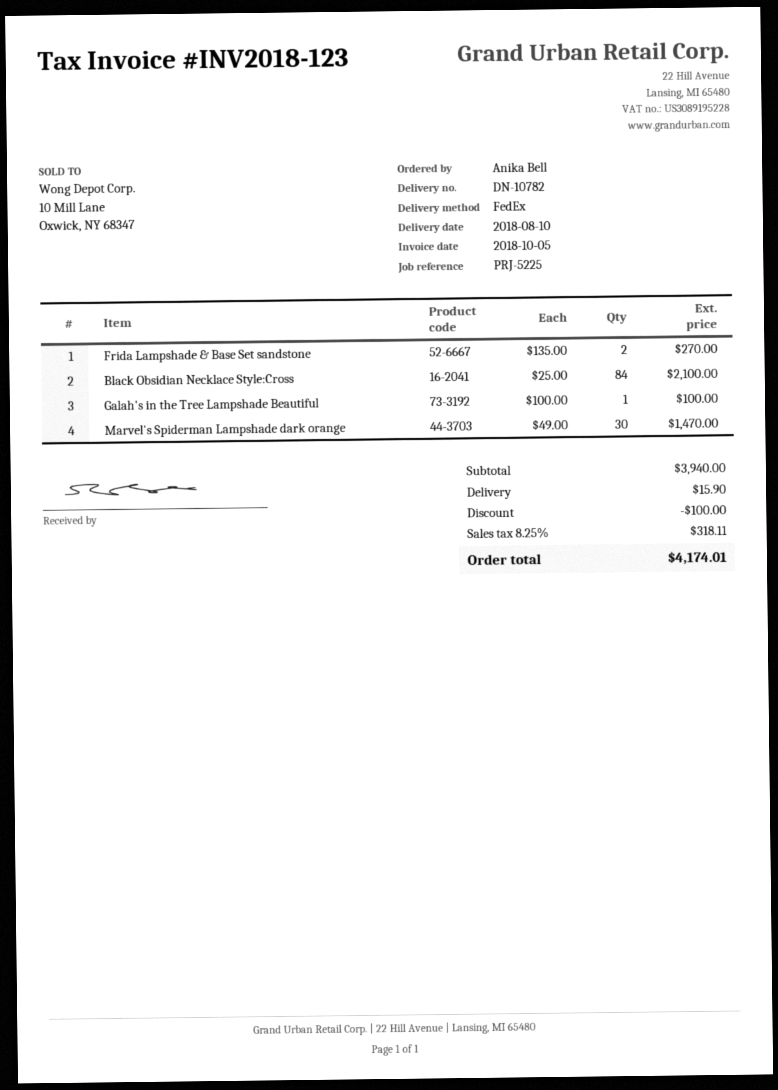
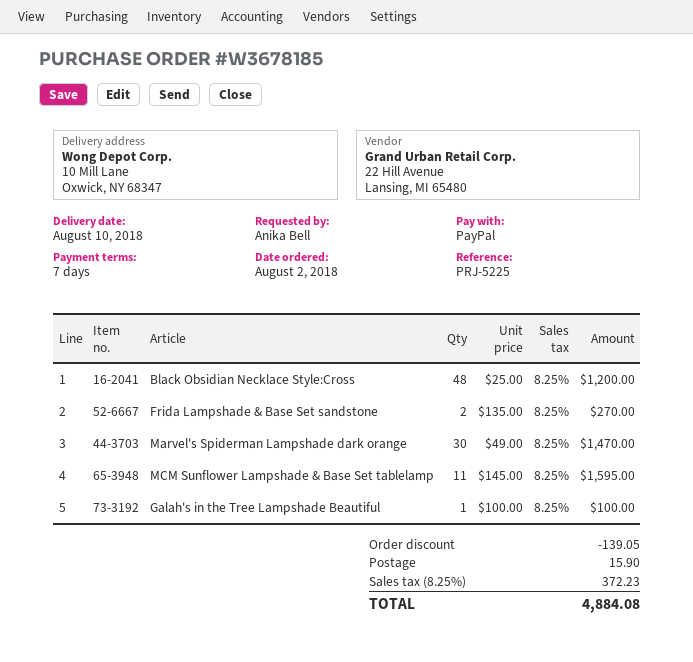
Black Obsidian Necklace Style:Cross: 84 x 25.00 = 2100.00 -> 48 x 25.00 = 1200.00
MCM Sunflower Lampshade & Base Set tablelamp: none -> 11 x 145.00 = 1595.00
discount: 100.00 -> 139.05
tax: 8.25% = 318.11 -> 8.25% = 372.23
total: 4174.01 -> 4884.08

